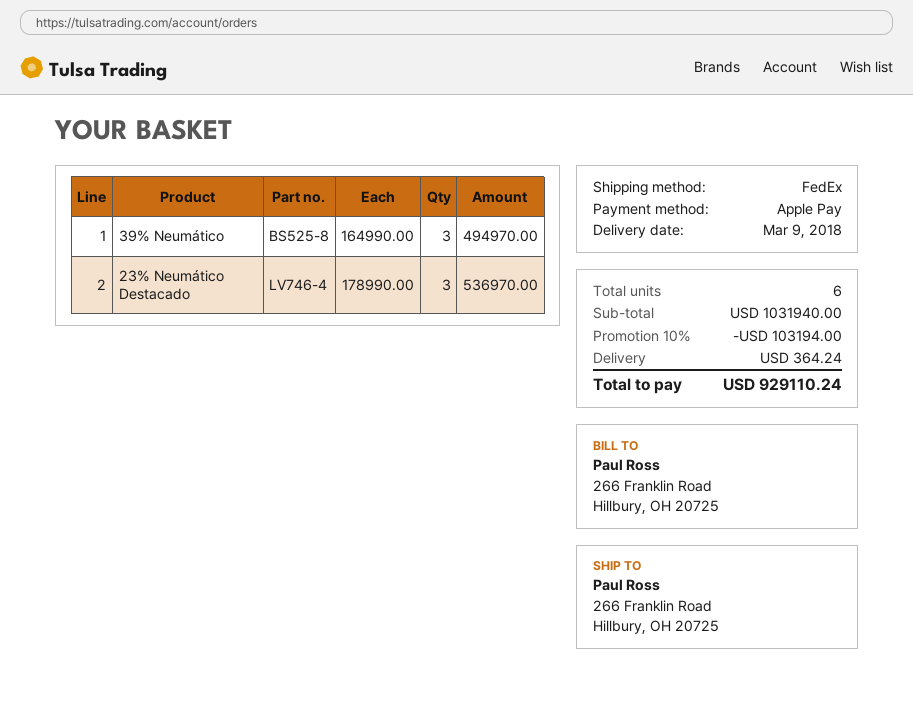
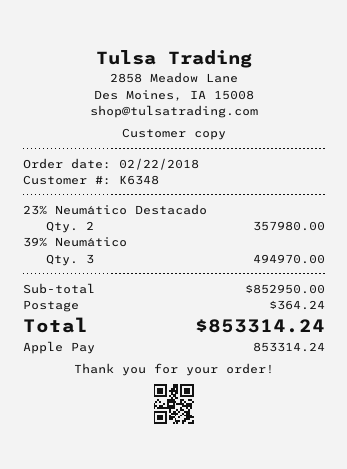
23% Neumático Destacado: 3 for 536970.00 -> 2 for 357980.00
subtotal: 1031940.00 -> 852950.00
discount: 10% = 103194.00 -> none
total: 929110.24 -> 853314.24

